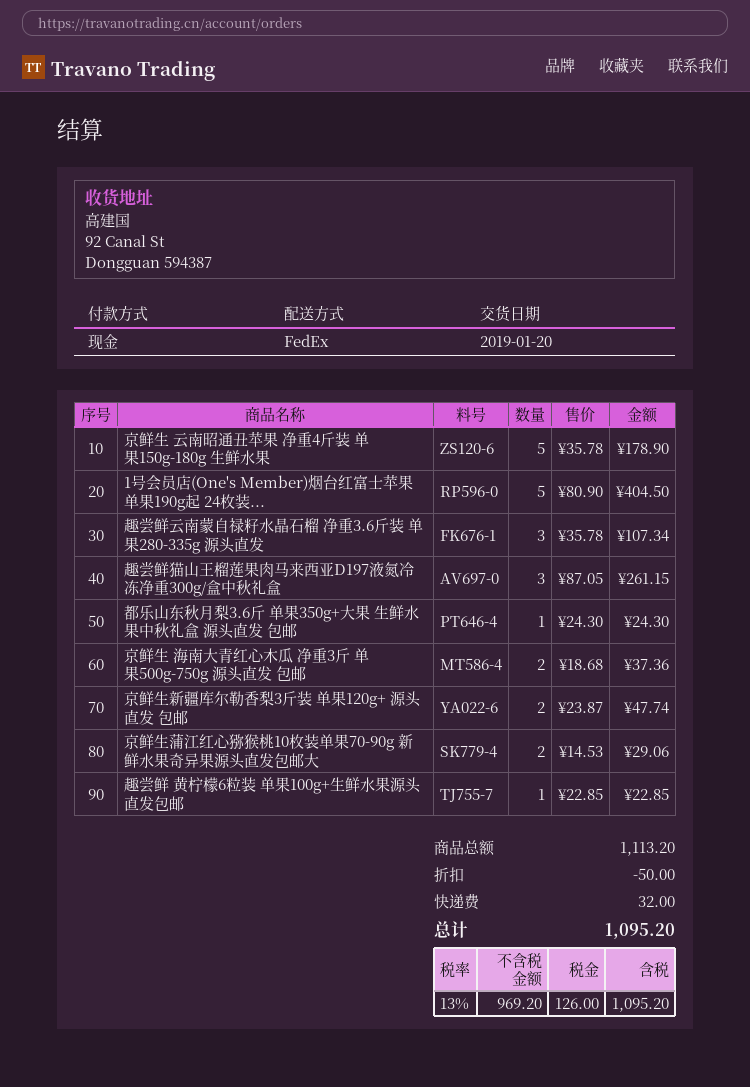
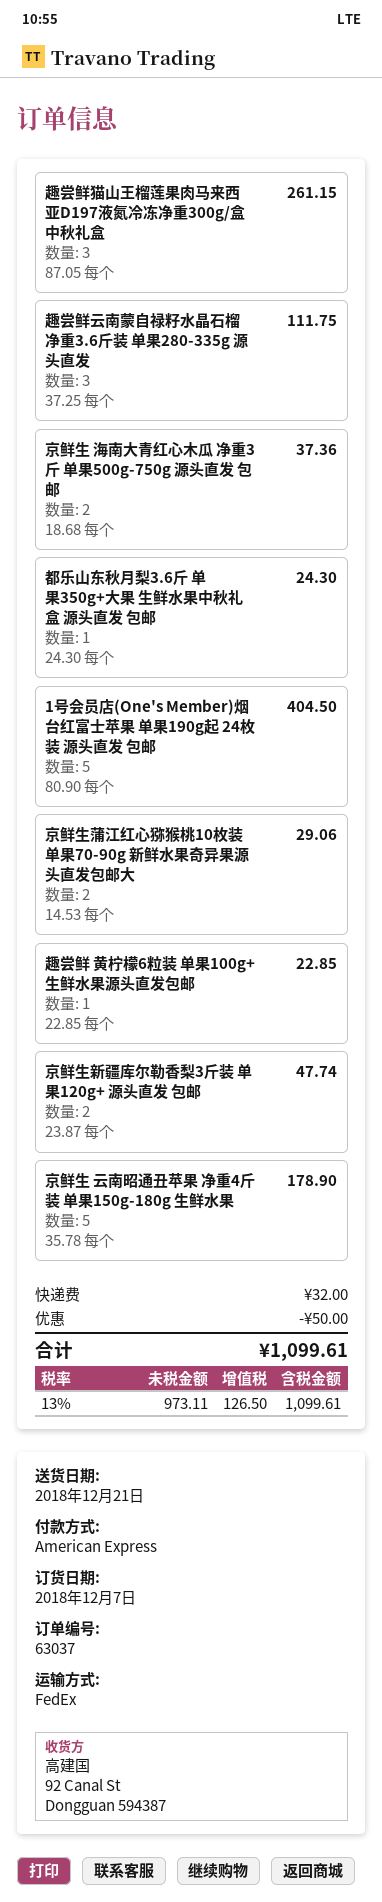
delivery date: 2019-01-20 -> 2018-12-21
payment method: cash -> American Express
趣尝鲜云南蒙自禄籽水晶石榴 净重3.6斤装 单果280-335g 源头直发: 3 x 35.78 = 107.34 -> 3 x 37.25 = 111.75
net: 969.20 -> 973.11
tax: 13% = 126.00 -> 13% = 126.50
total: 1095.20 -> 1099.61

